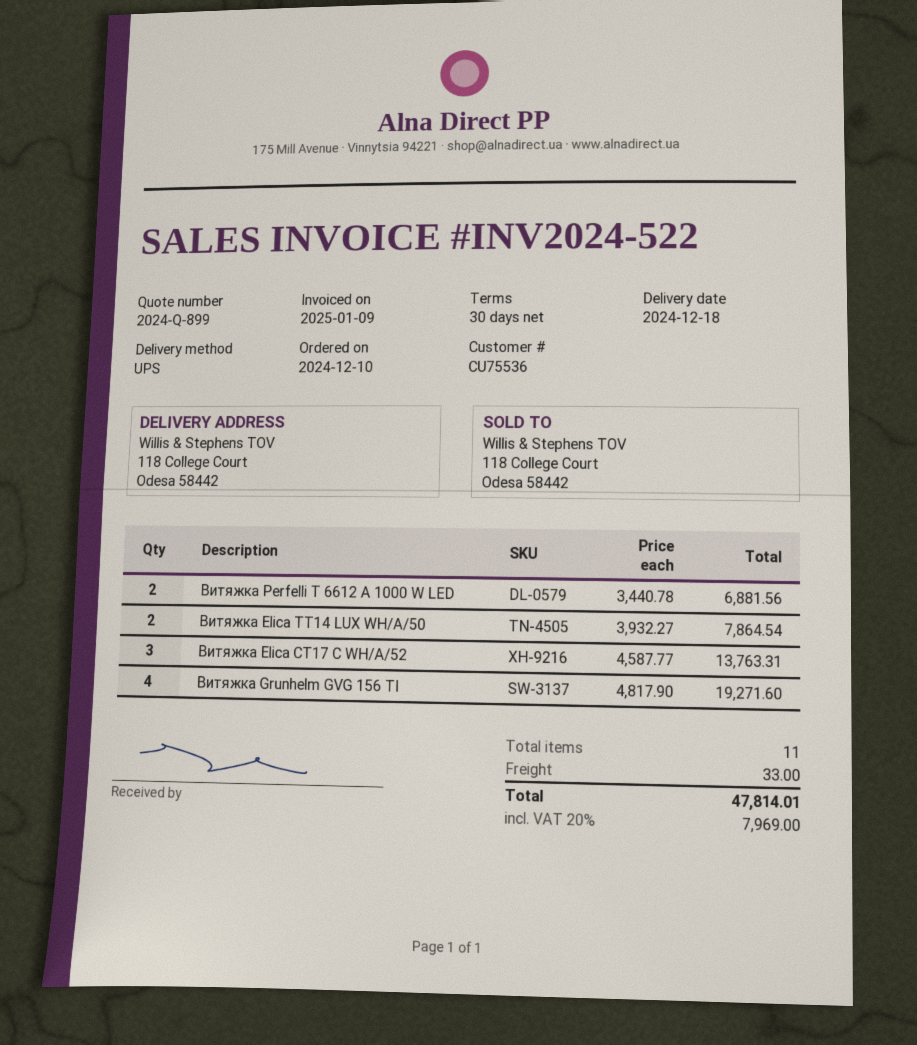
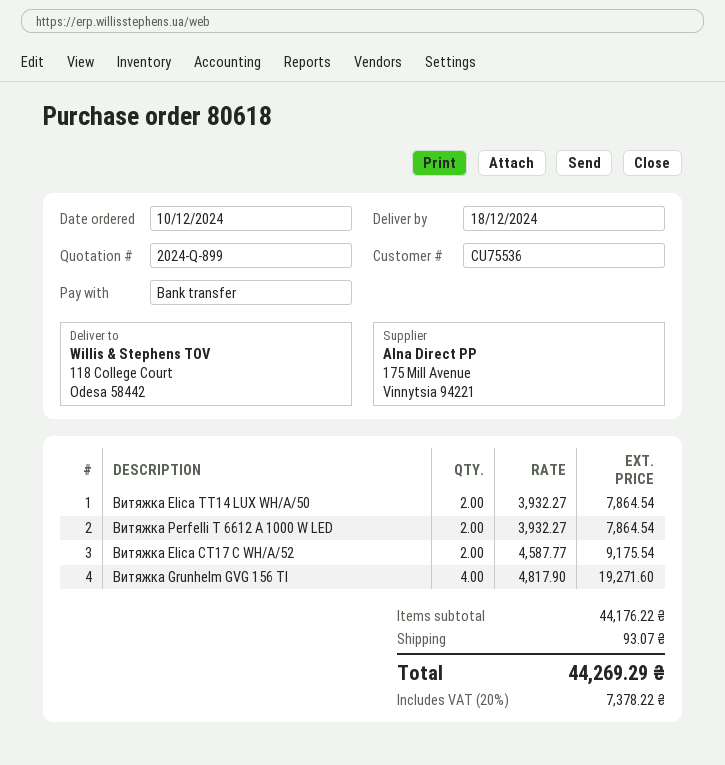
Витяжка Perfelli T 6612 A 1000 W LED: 2 x 3440.78 = 6881.56 -> 2 x 3932.27 = 7864.54
Витяжка Elica CT17 C WH/A/52: 3 x 4587.77 = 13763.31 -> 2 x 4587.77 = 9175.54
shipping: 33.00 -> 93.07
tax: 20% = 7969.00 -> 20% = 7378.22
total: 47814.01 -> 44269.29

